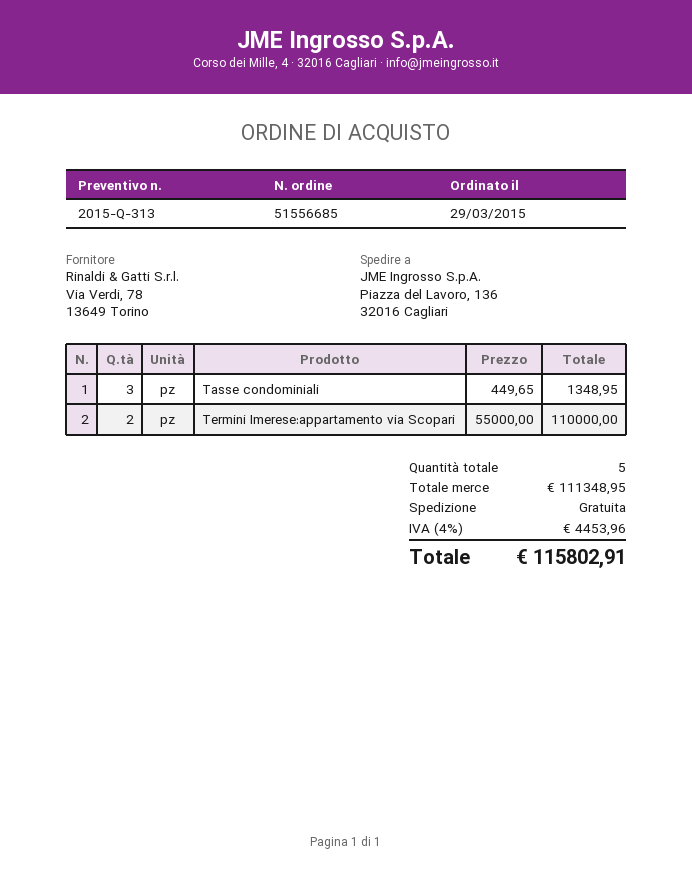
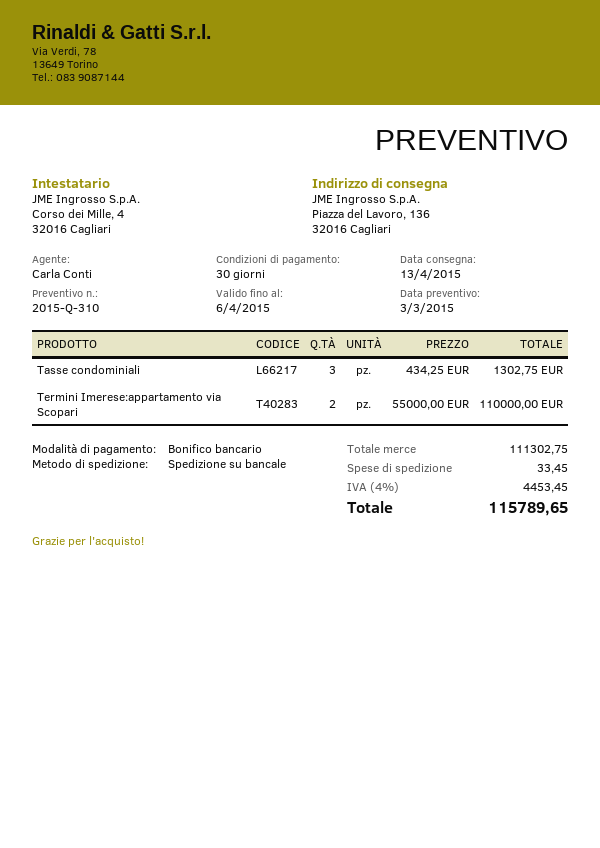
quote number: 2015-Q-313 -> 2015-Q-310
Tasse condominiali: 3 x 449.65 = 1348.95 -> 3 x 434.25 = 1302.75
subtotal: 111348.95 -> 111302.75
shipping: 0.00 -> 33.45
tax: 4% = 4453.96 -> 4% = 4453.45
total: 115802.91 -> 115789.65

